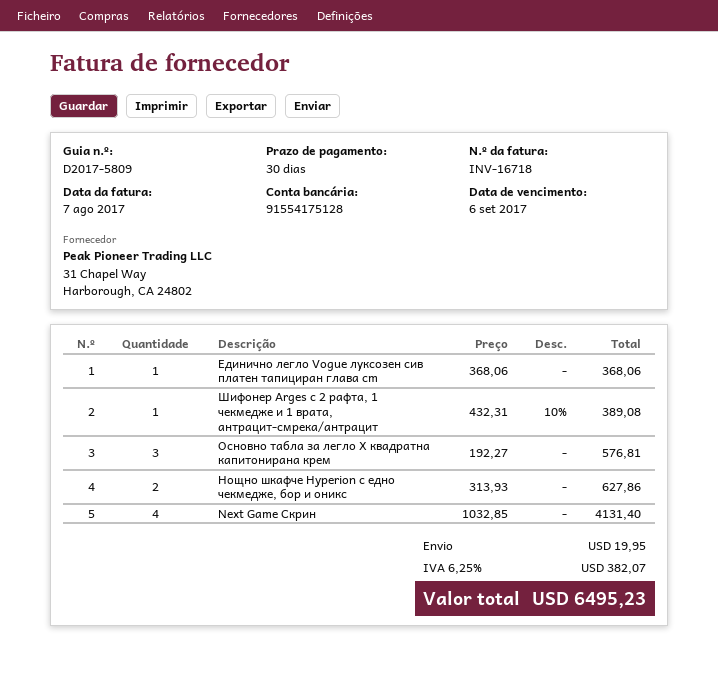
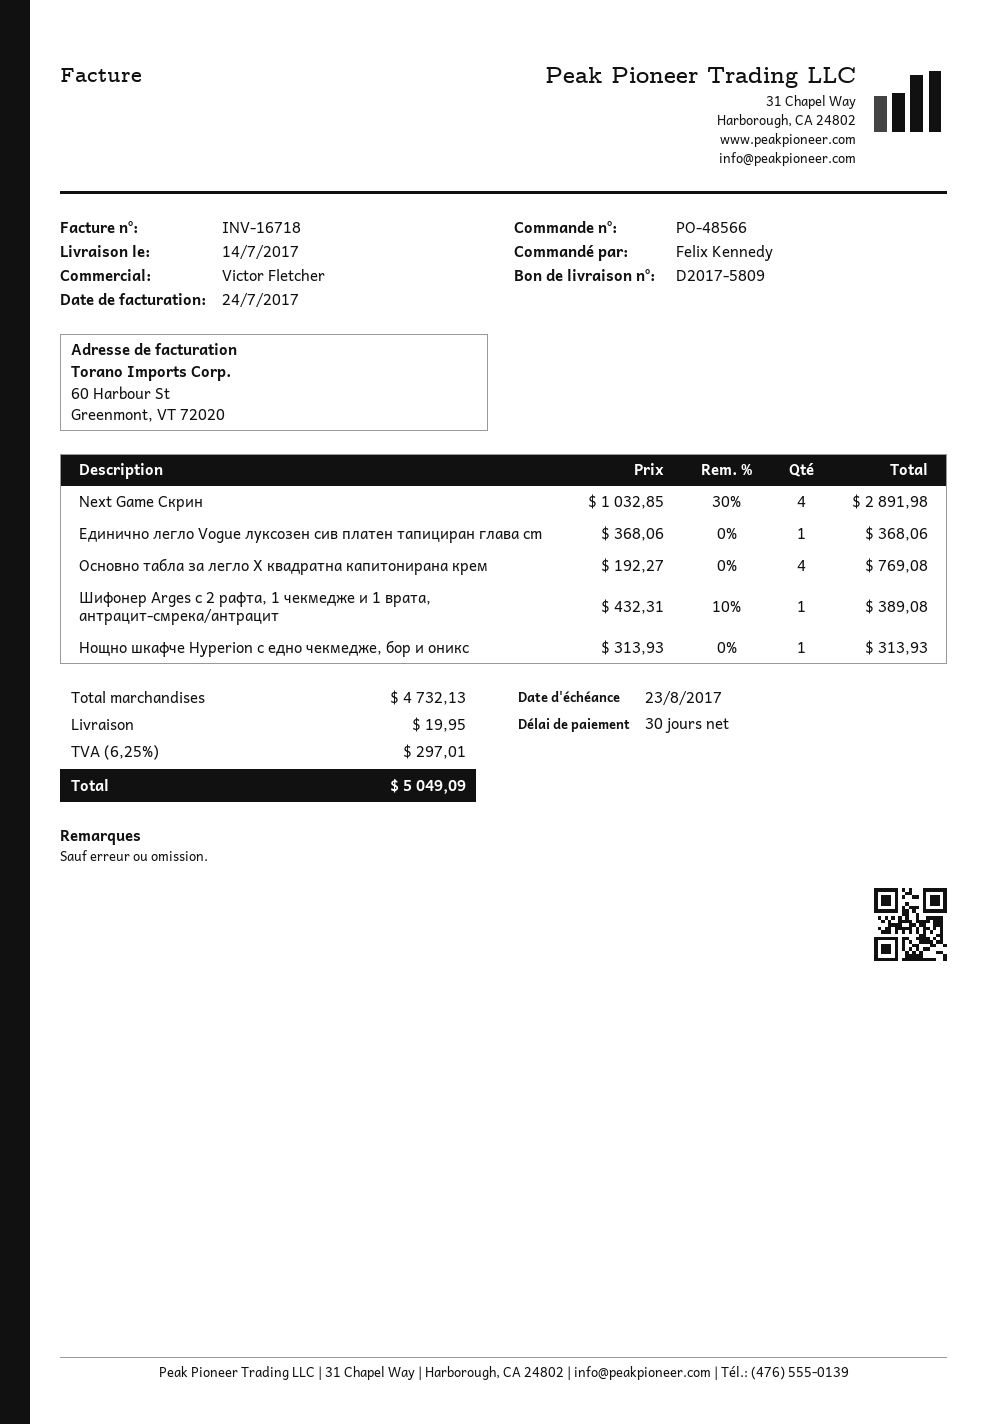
invoice date: 2017-08-07 -> 2017-07-24
due date: 2017-09-06 -> 2017-08-23
Основно табла за легло X квадратна капитонирана крем: 3 x 192.27 = 576.81 -> 4 x 192.27 = 769.08
Нощно шкафче Hyperion с едно чекмедже, бор и оникс: 2 x 313.93 = 627.86 -> 1 x 313.93 = 313.93
Next Game Скрин: 4 x 1032.85 = 4131.40 -> 4 x 1032.85 - 30% = 2891.98
tax: 6.25% = 382.07 -> 6.25% = 297.01
total: 6495.23 -> 5049.09

